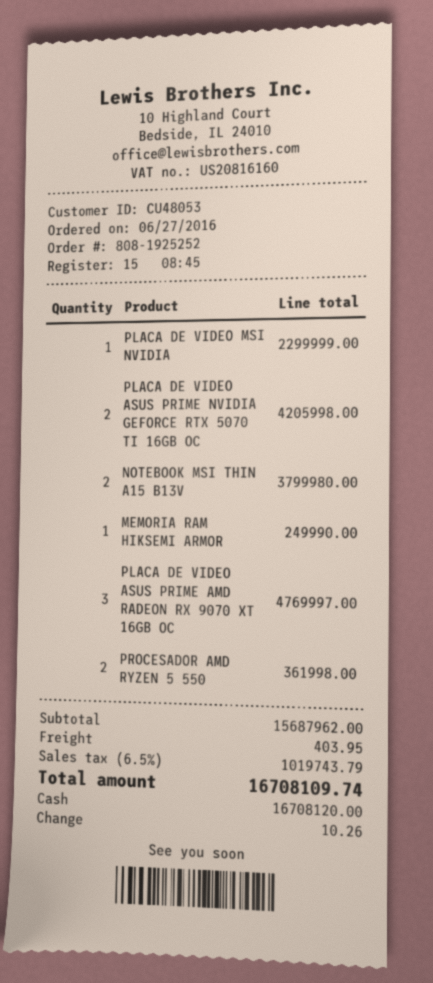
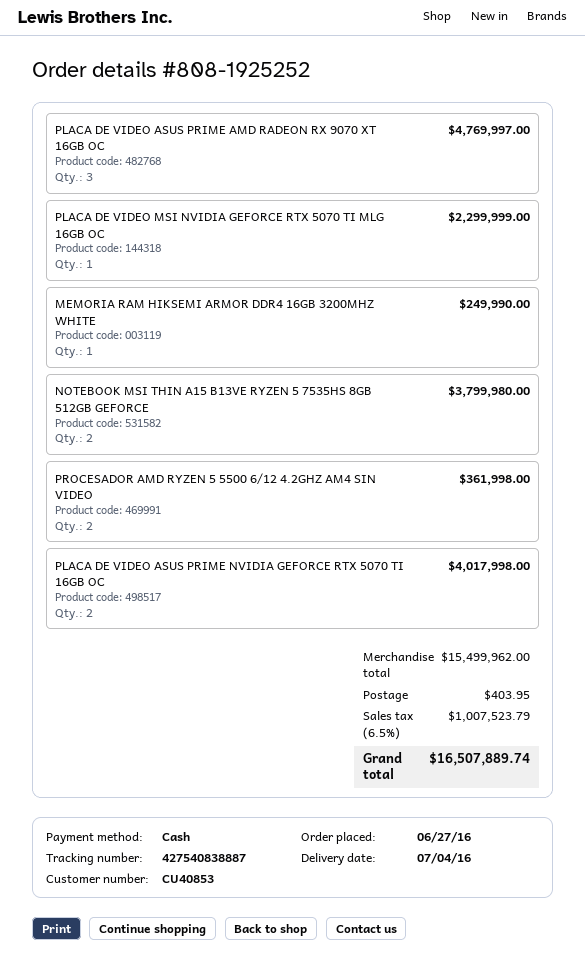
customer number: CU48053 -> CU40853
PLACA DE VIDEO ASUS PRIME NVIDIA GEFORCE RTX 5070 TI 16GB OC: 2 for 4205998.00 -> 2 for 4017998.00
subtotal: 15687962.00 -> 15499962.00
tax: 6.5% = 1019743.79 -> 6.5% = 1007523.79
total: 16708109.74 -> 16507889.74

